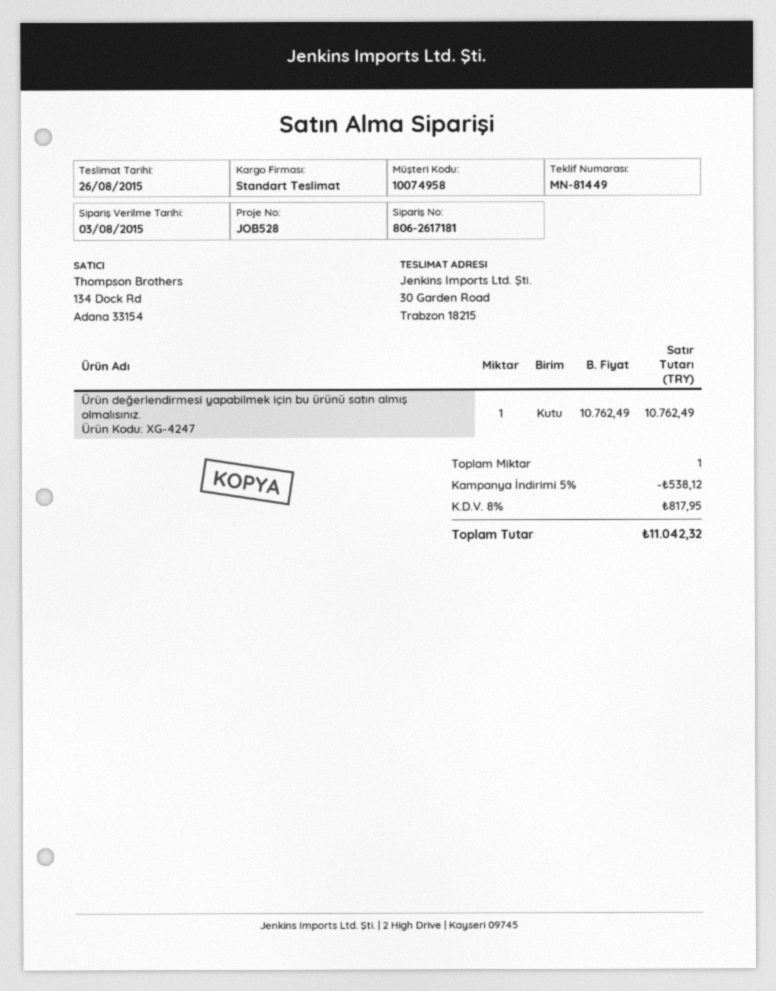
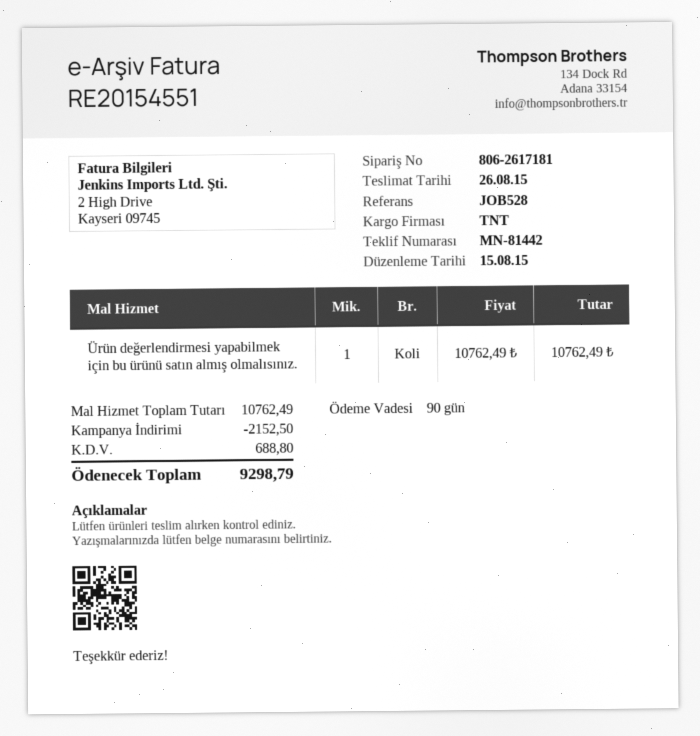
quote number: MN-81449 -> MN-81442
shipping method: standard -> TNT
discount: 538.12 -> 2152.50
tax: 817.95 -> 688.80
total: 11042.32 -> 9298.79

